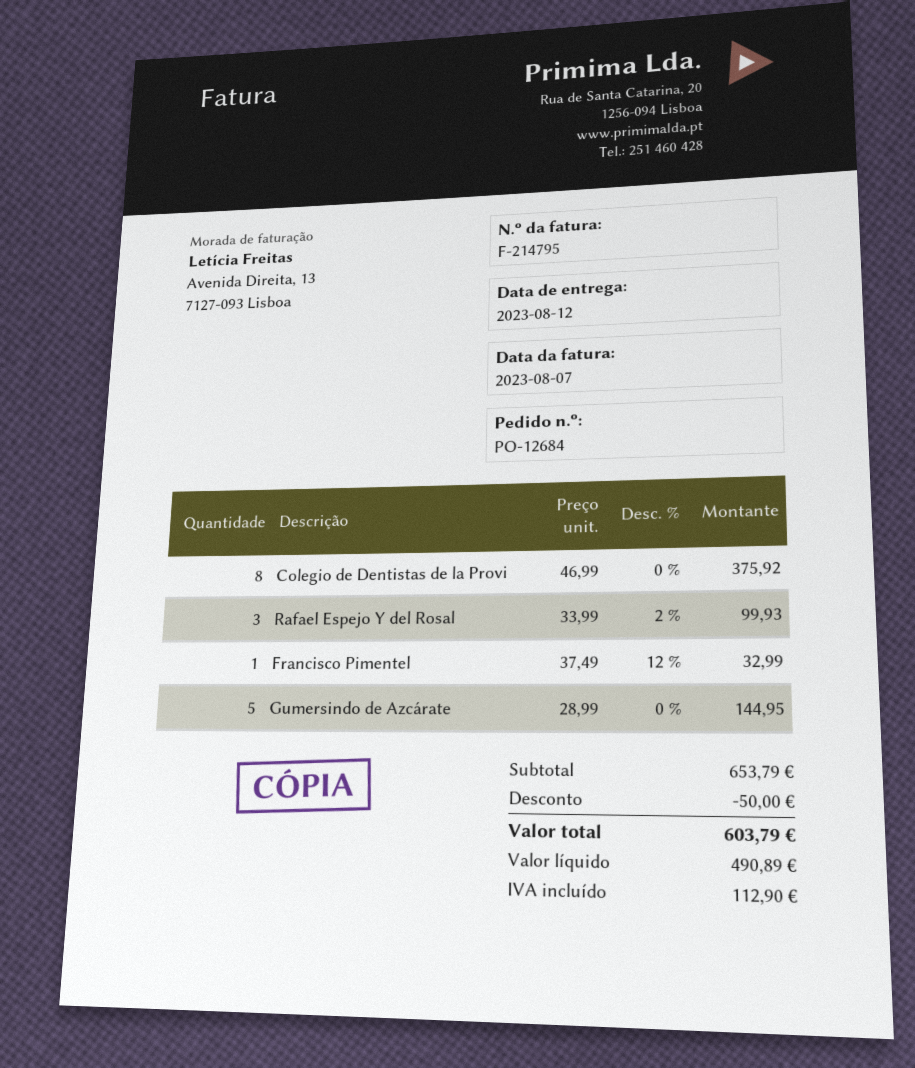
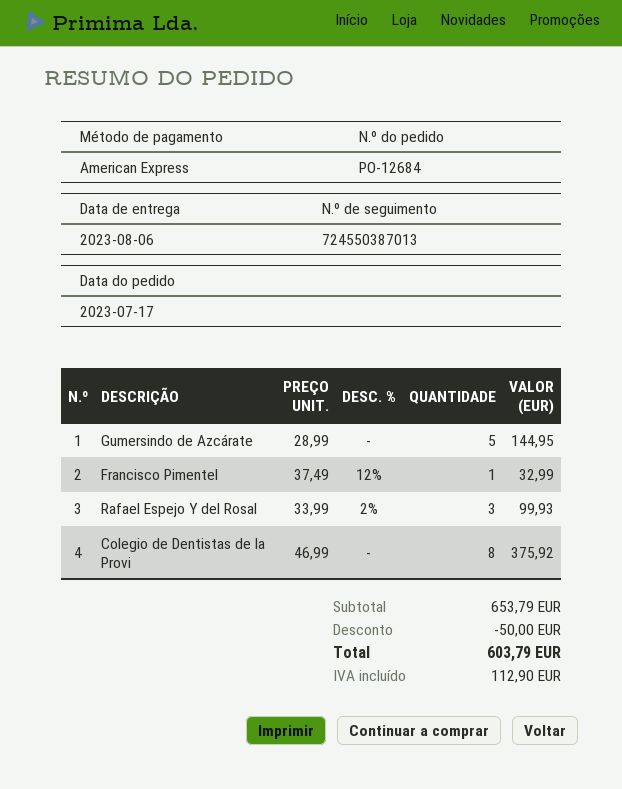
delivery date: 2023-08-12 -> 2023-08-06

